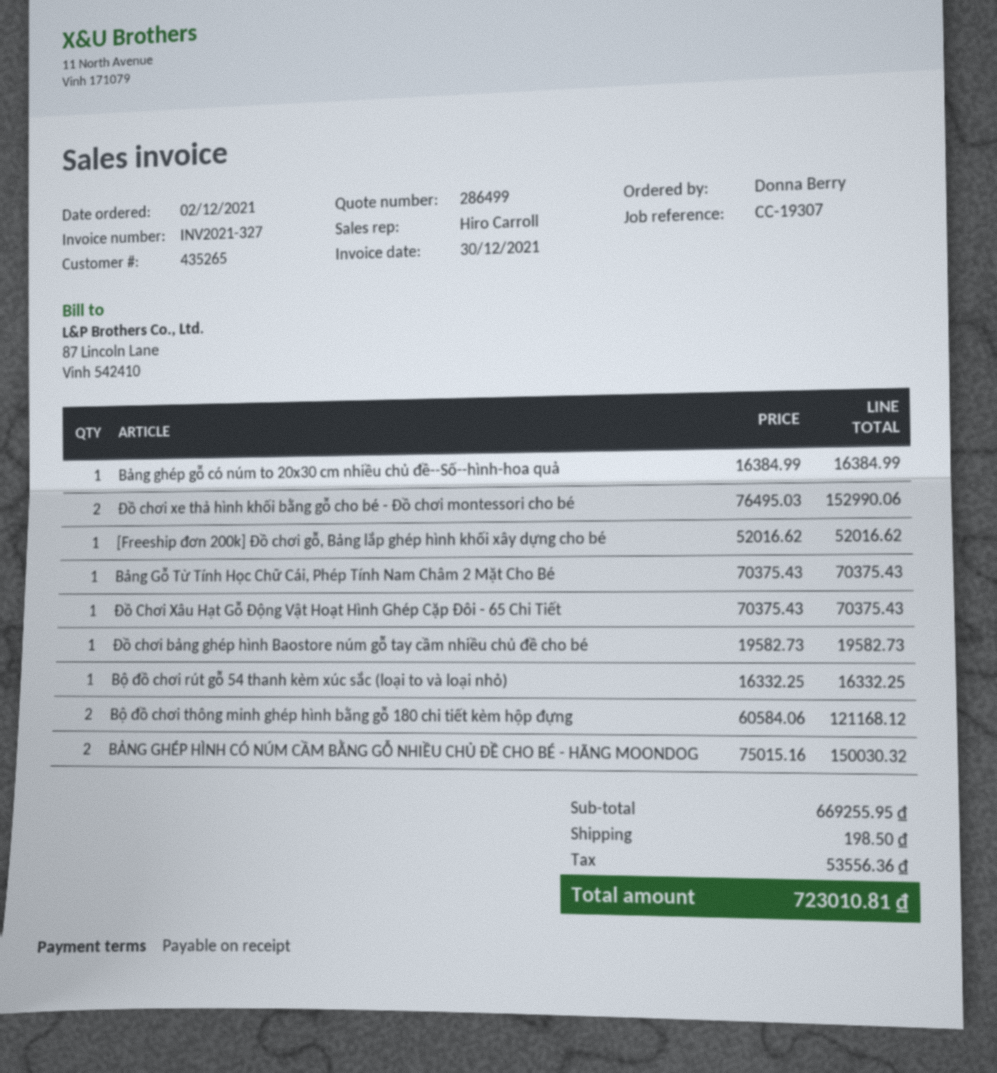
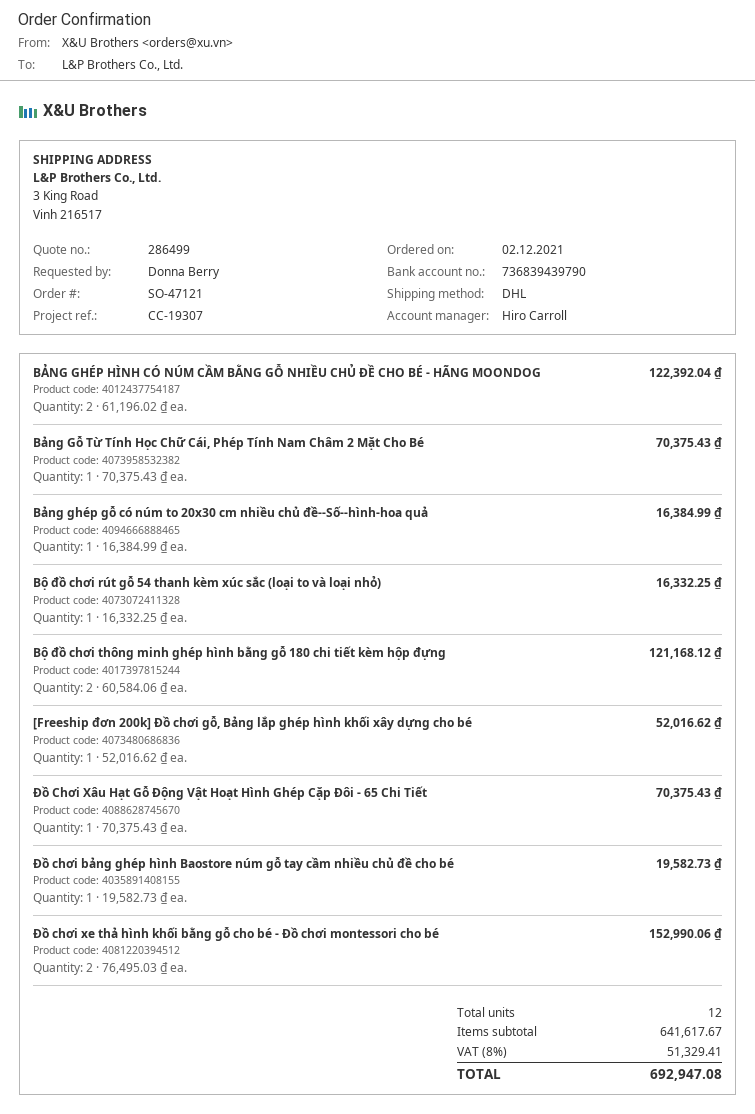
BẢNG GHÉP HÌNH CÓ NÚM CẦM BẰNG GỖ NHIỀU CHỦ ĐỀ CHO BÉ - HÃNG MOONDOG: 2 x 75015.16 = 150030.32 -> 2 x 61196.02 = 122392.04
subtotal: 669255.95 -> 641617.67
shipping: 198.50 -> none
tax: 53556.36 -> 51329.41
total: 723010.81 -> 692947.08

